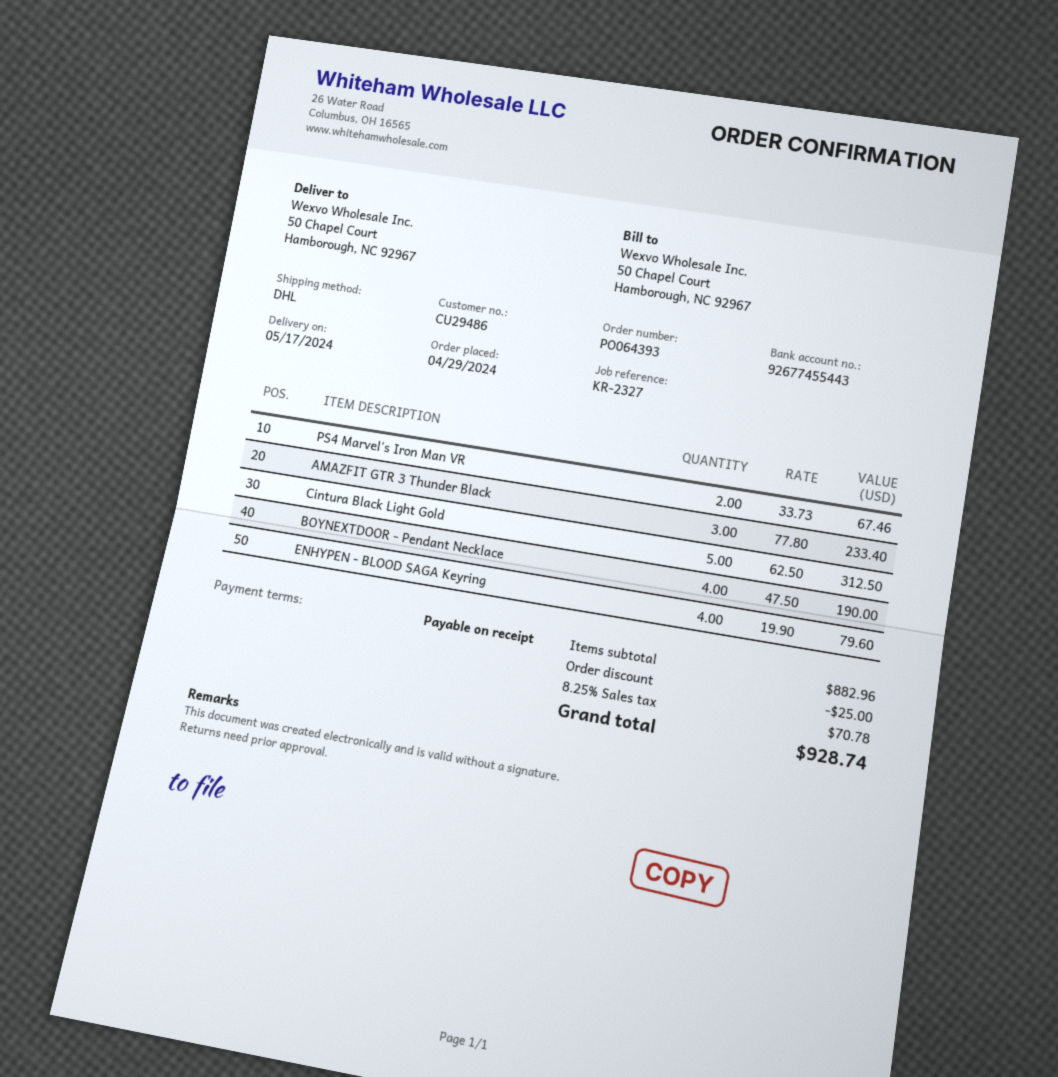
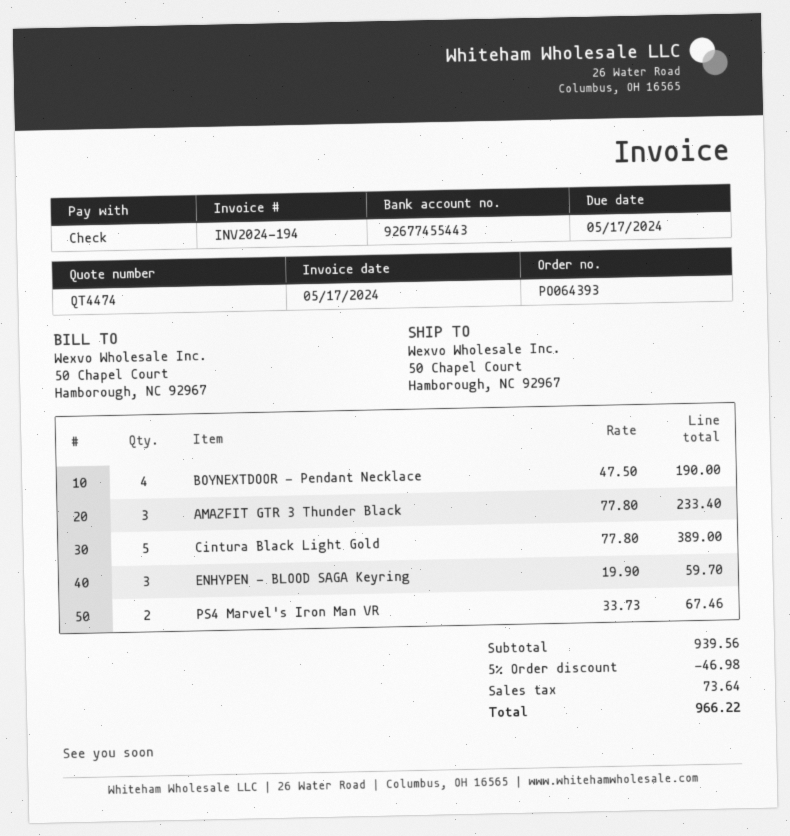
Cintura Black Light Gold: 5 x 62.50 = 312.50 -> 5 x 77.80 = 389.00
ENHYPEN - BLOOD SAGA Keyring: 4 x 19.90 = 79.60 -> 3 x 19.90 = 59.70
subtotal: 882.96 -> 939.56
discount: 25.00 -> 46.98
tax: 70.78 -> 73.64
total: 928.74 -> 966.22

